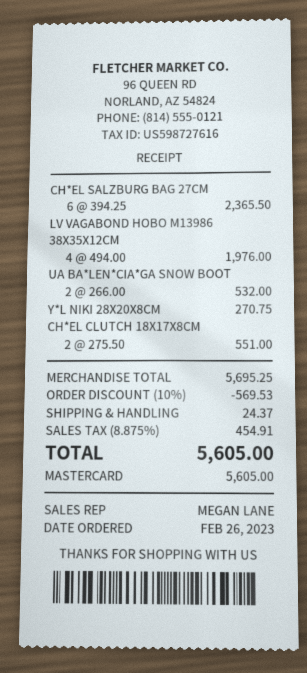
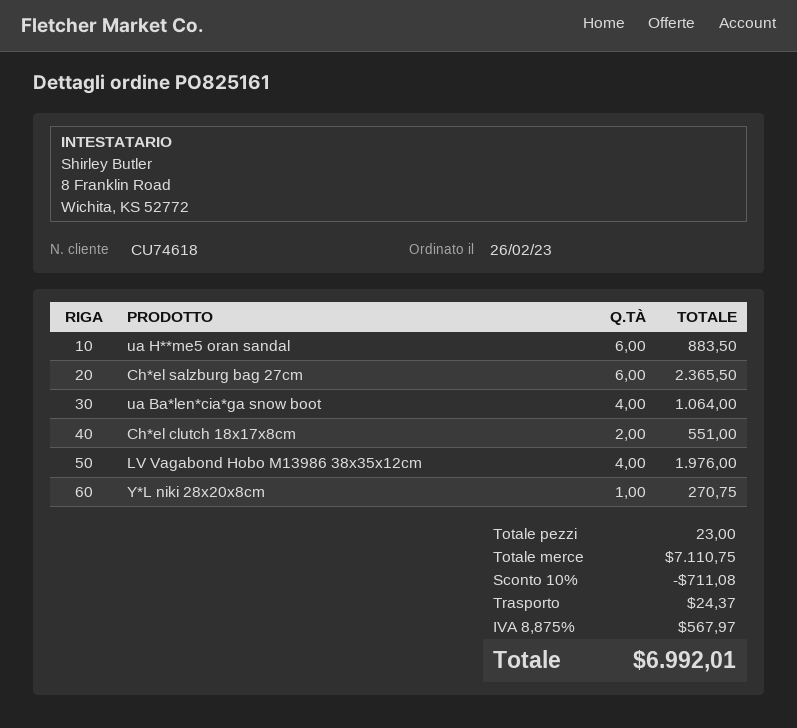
UA BA*LEN*CIA*GA SNOW BOOT: 2 for 532.00 -> 4 for 1064.00
ua H**me5 oran sandal: none -> 6 for 883.50
subtotal: 5695.25 -> 7110.75
discount: 10% = 569.53 -> 10% = 711.08
tax: 8.875% = 454.91 -> 8.875% = 567.97
total: 5605.00 -> 6992.01

